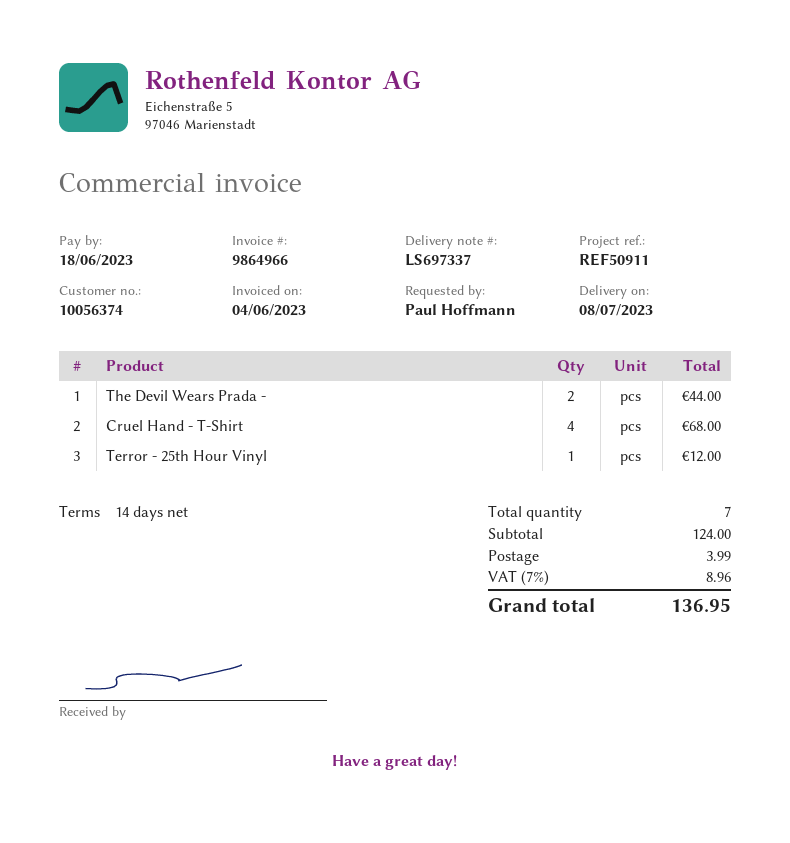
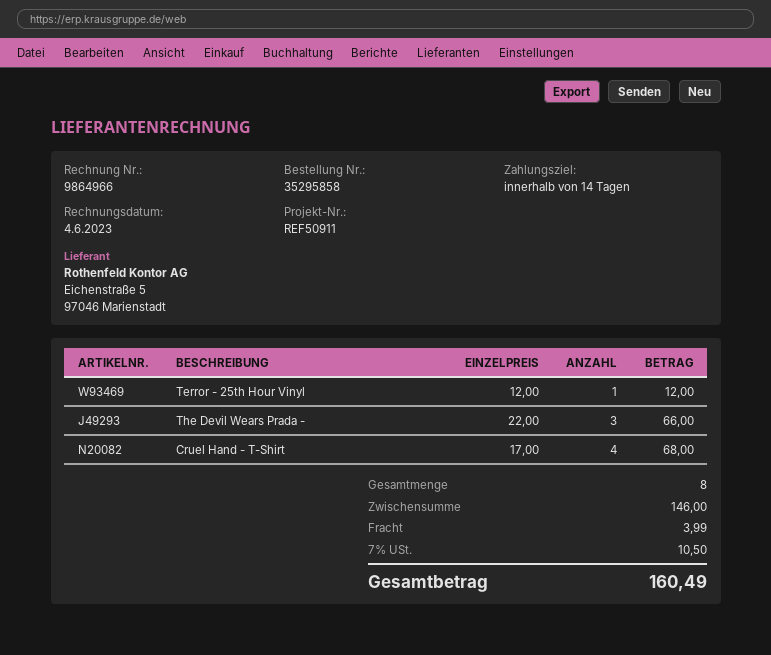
The Devil Wears Prada -: 2 for 44.00 -> 3 for 66.00
total quantity: 7 -> 8
subtotal: 124.00 -> 146.00
tax: 7% = 8.96 -> 7% = 10.50
total: 136.95 -> 160.49

